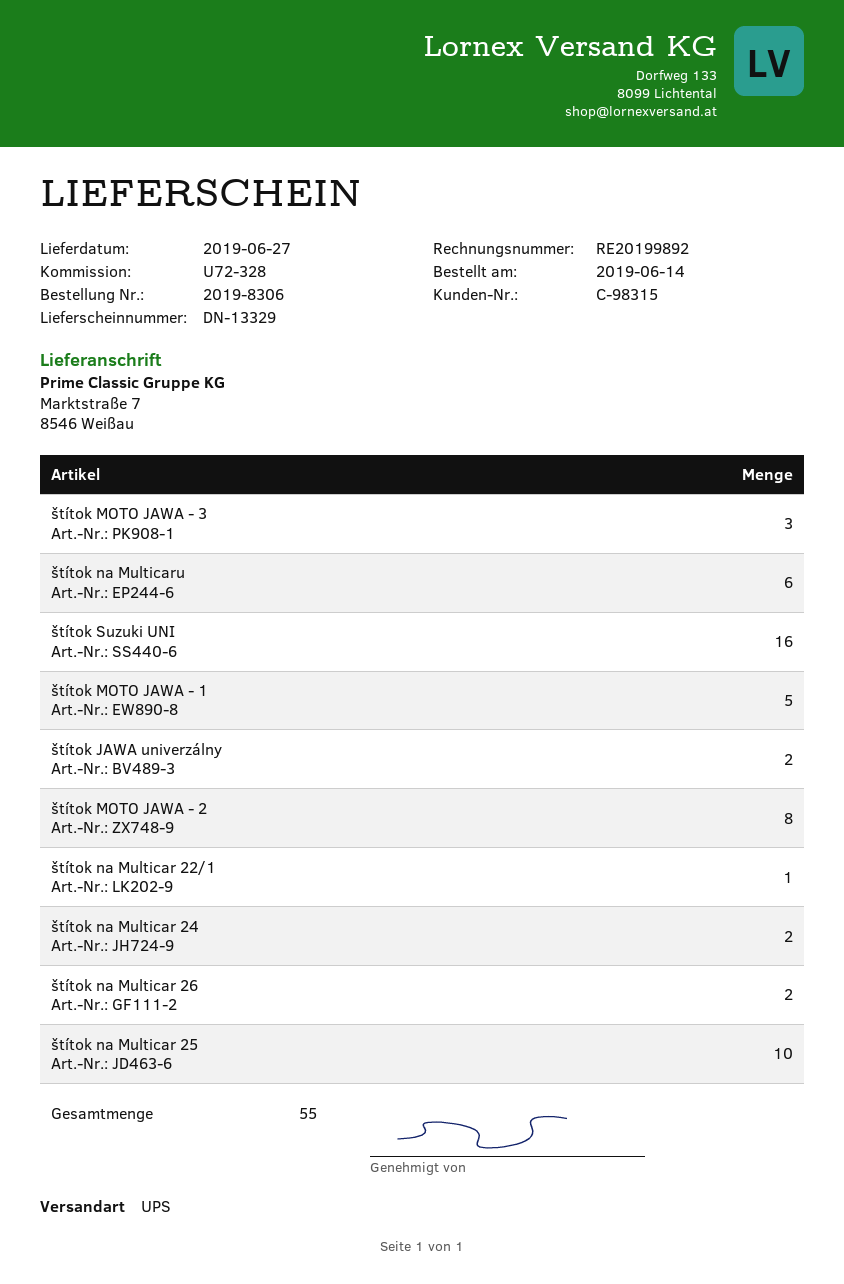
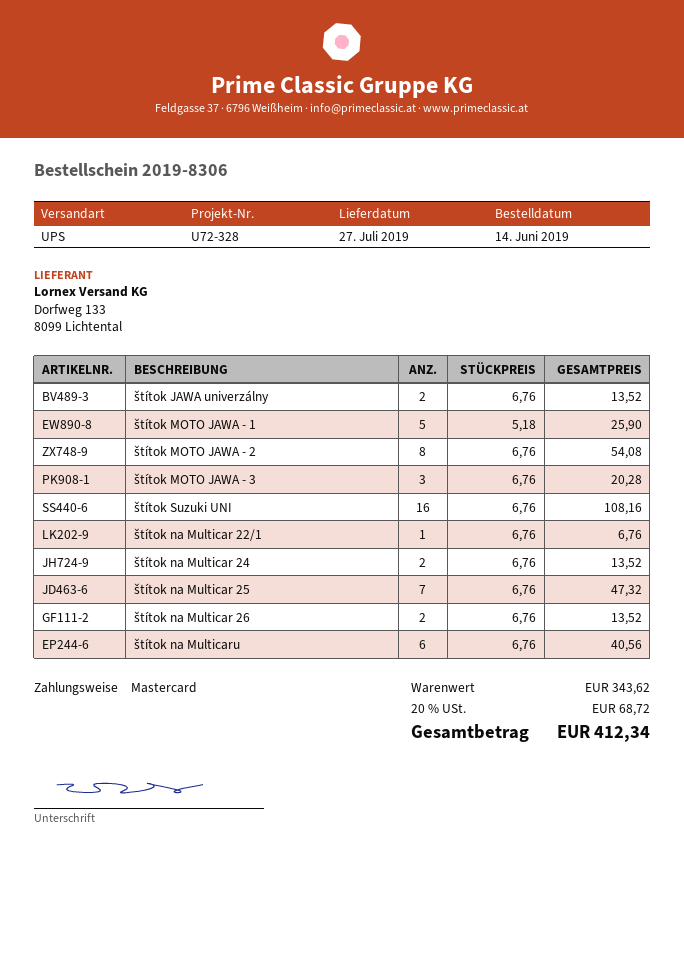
delivery date: 2019-06-27 -> 2019-07-27
štítok na Multicar 25: 10 -> 7

